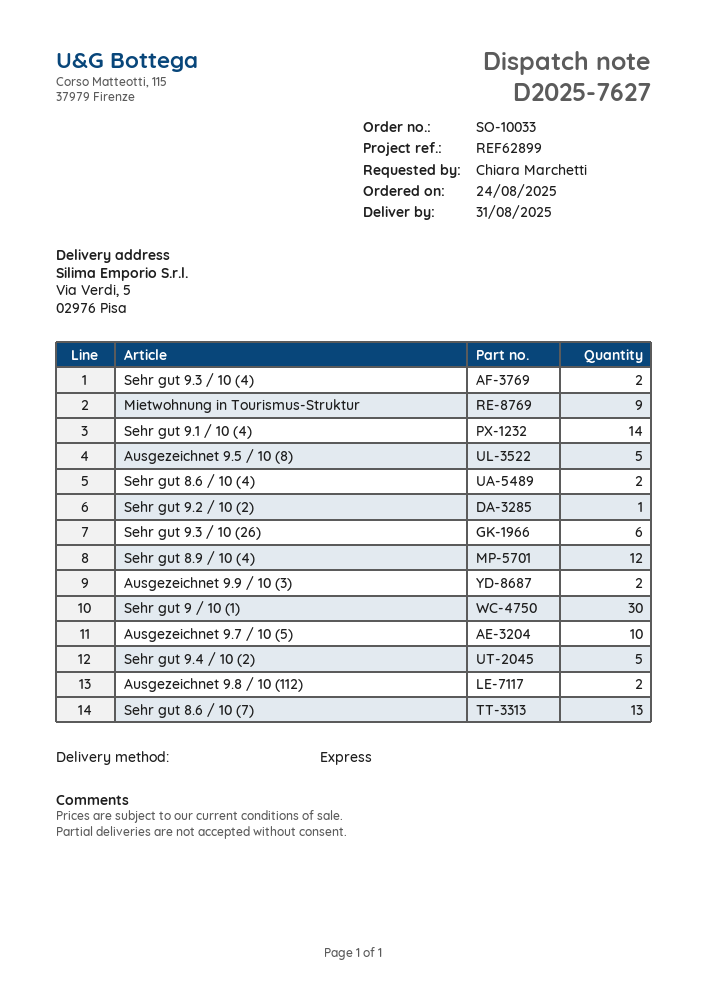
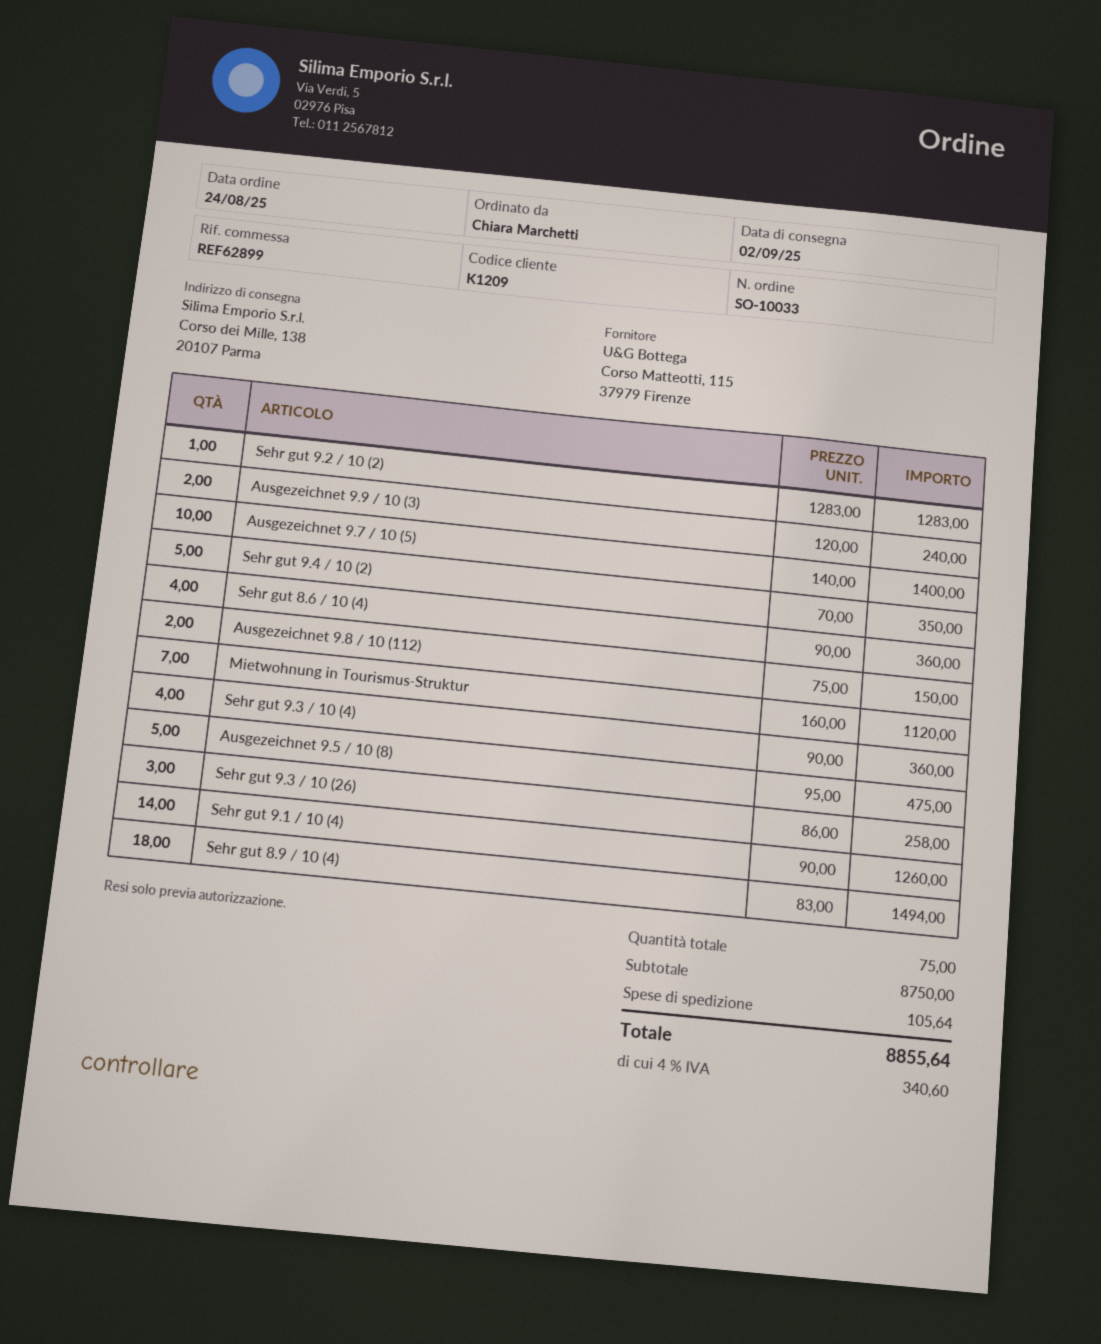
delivery date: 2025-08-31 -> 2025-09-02
ship to: Via Verdi, 5, 02976 Pisa -> Corso dei Mille, 138, 20107 Parma
Sehr gut 9.3 / 10 (4): 2 -> 4
Mietwohnung in Tourismus-Struktur: 9 -> 7
Sehr gut 8.6 / 10 (4): 2 -> 4
Sehr gut 9.3 / 10 (26): 6 -> 3
Sehr gut 8.9 / 10 (4): 12 -> 18
Sehr gut 9 / 10 (1): 30 -> none
Sehr gut 8.6 / 10 (7): 13 -> none

